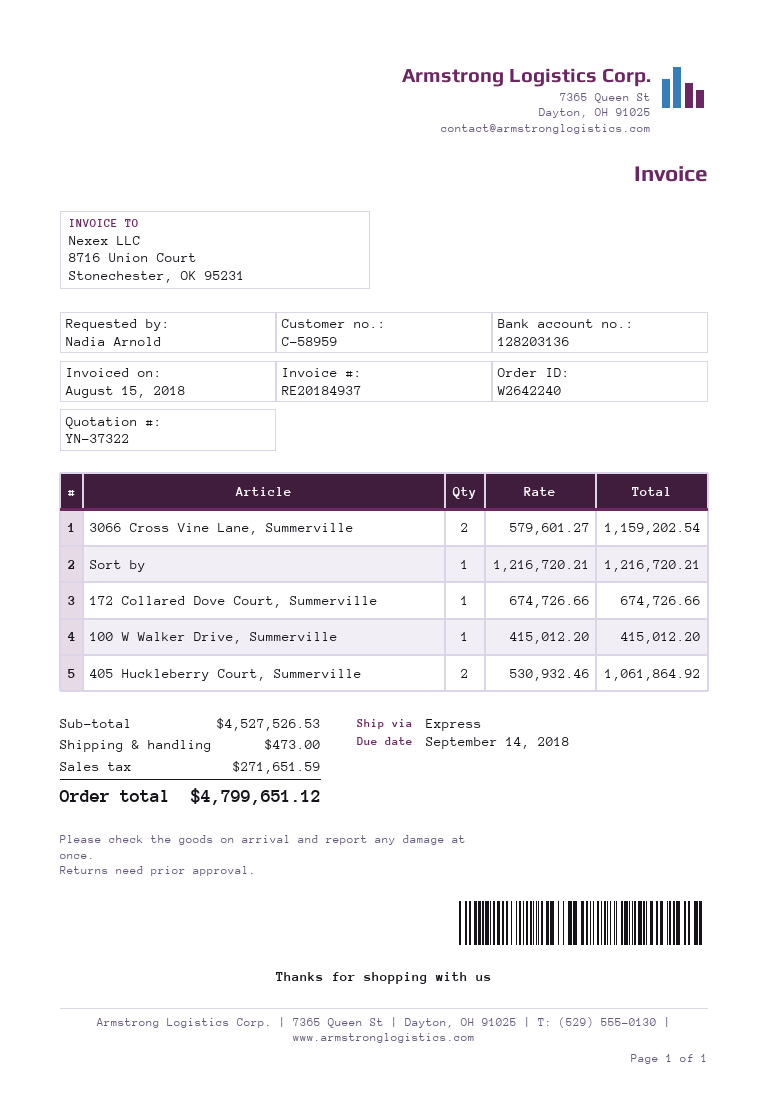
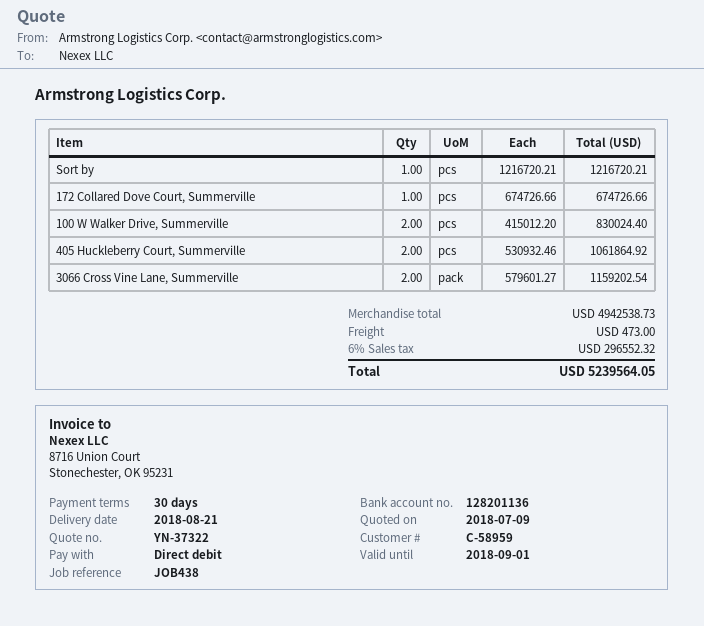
bank account: 128203136 -> 128201136
100 W Walker Drive, Summerville: 1 x 415012.20 = 415012.20 -> 2 x 415012.20 = 830024.40
subtotal: 4527526.53 -> 4942538.73
tax: 271651.59 -> 296552.32
total: 4799651.12 -> 5239564.05

